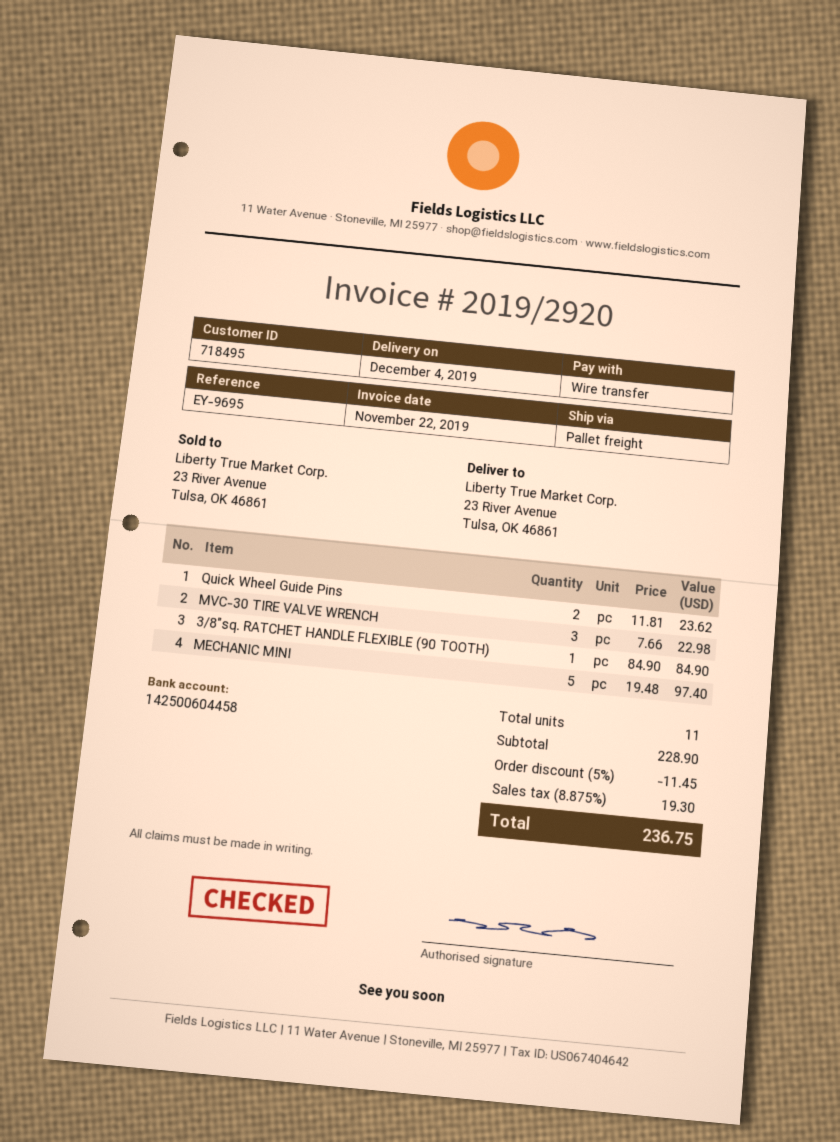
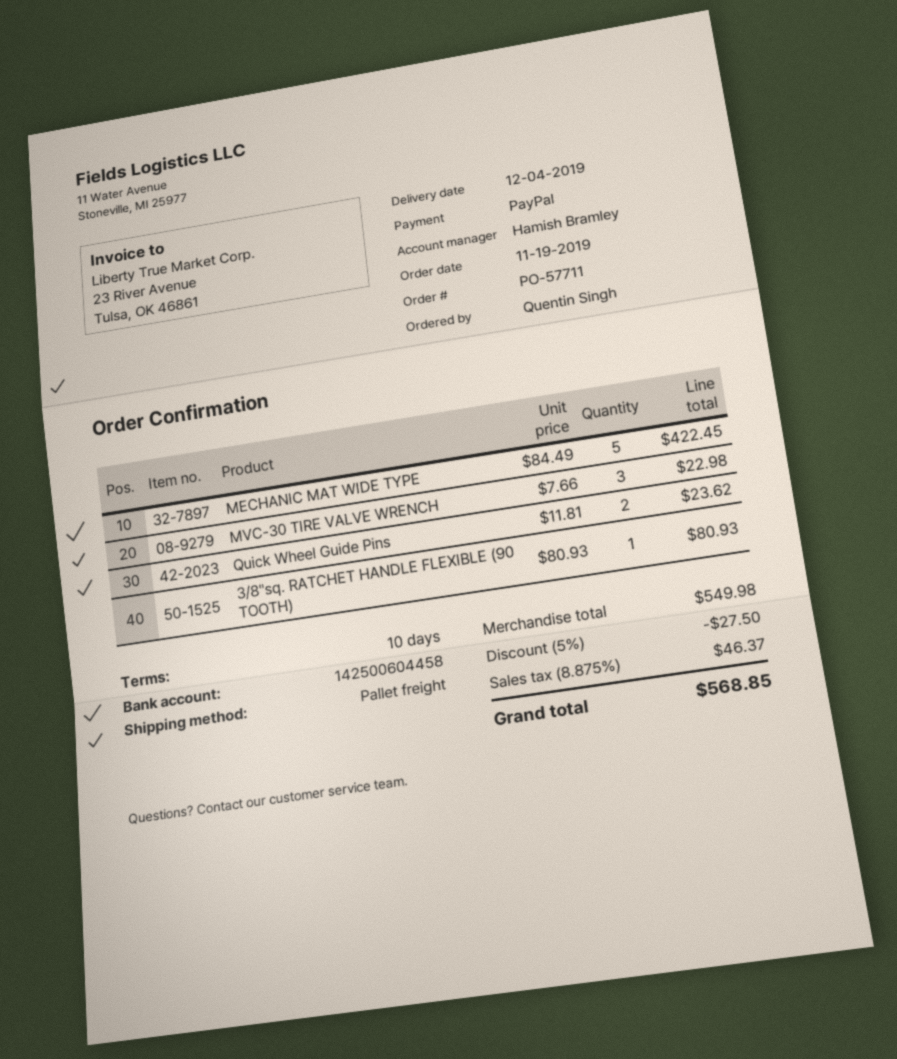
payment method: bank transfer -> PayPal
3/8"sq. RATCHET HANDLE FLEXIBLE (90 TOOTH): 1 x 84.90 = 84.90 -> 1 x 80.93 = 80.93
MECHANIC MINI: 5 x 19.48 = 97.40 -> none
MECHANIC MAT WIDE TYPE: none -> 5 x 84.49 = 422.45
subtotal: 228.90 -> 549.98
discount: 5% = 11.45 -> 5% = 27.50
tax: 8.875% = 19.30 -> 8.875% = 46.37
total: 236.75 -> 568.85

